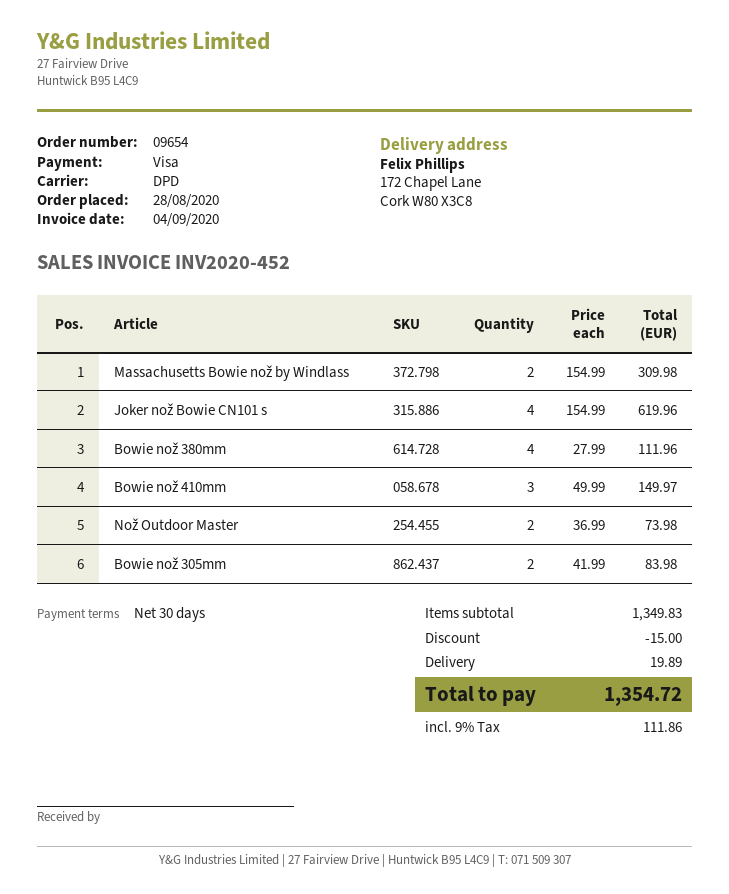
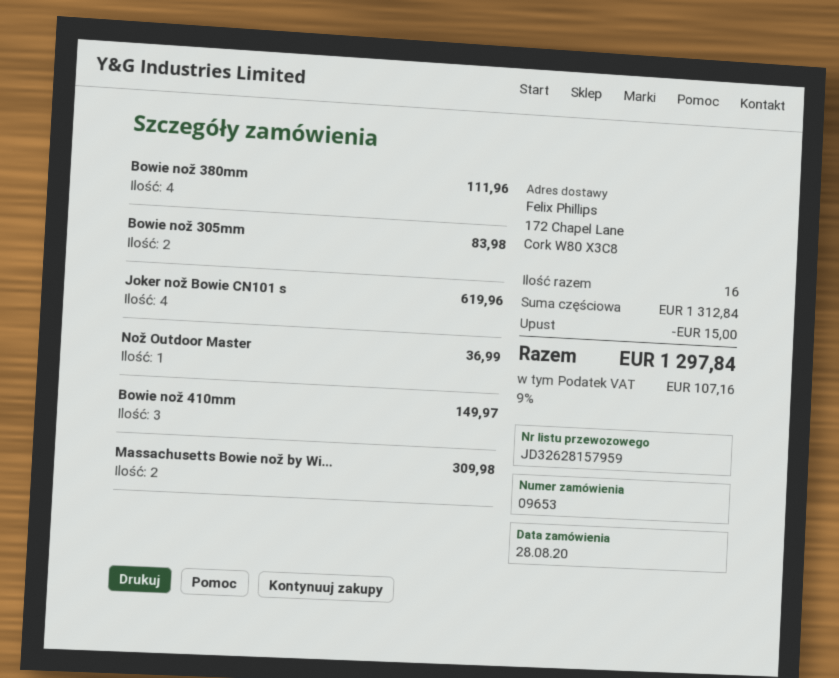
order number: 09654 -> 09653
Nož Outdoor Master: 2 for 73.98 -> 1 for 36.99
subtotal: 1349.83 -> 1312.84
shipping: 19.89 -> none
tax: 9% = 111.86 -> 9% = 107.16
total: 1354.72 -> 1297.84

